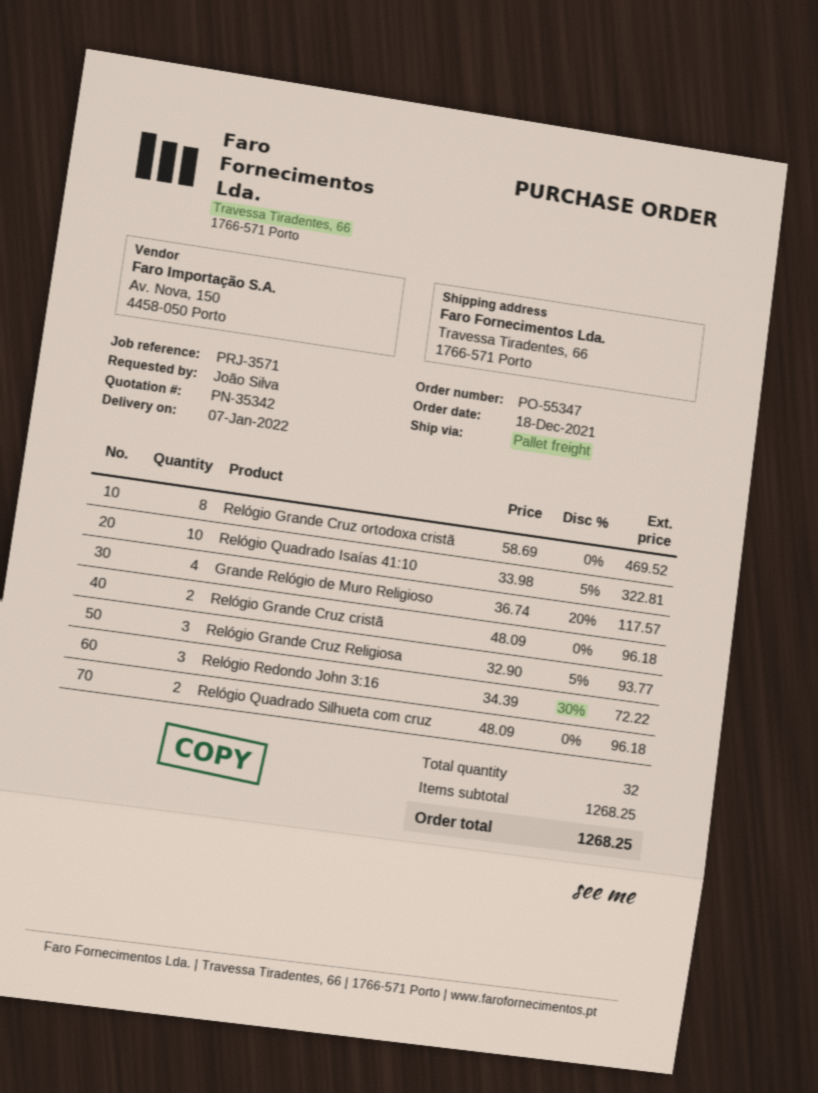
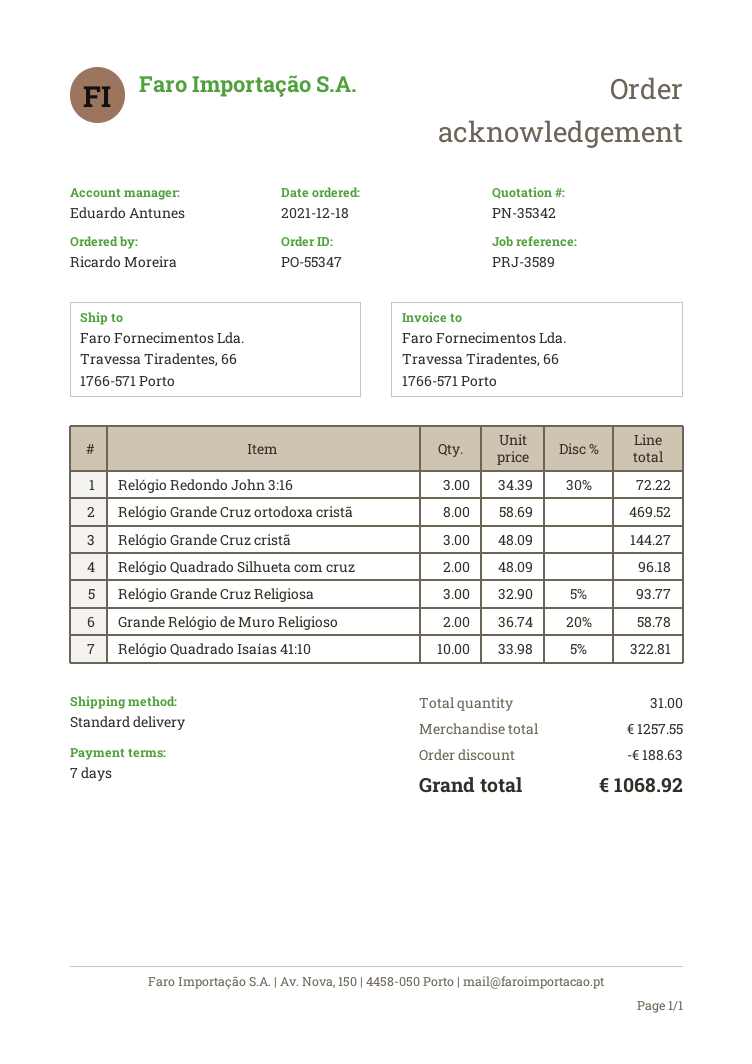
reference: PRJ-3571 -> PRJ-3589
ordered by: João Silva -> Ricardo Moreira
shipping method: pallet freight -> standard
Grande Relógio de Muro Religioso: 4 x 36.74 - 20% = 117.57 -> 2 x 36.74 - 20% = 58.78
Relógio Grande Cruz cristã: 2 x 48.09 = 96.18 -> 3 x 48.09 = 144.27
total quantity: 32 -> 31
subtotal: 1268.25 -> 1257.55
discount: none -> 188.63
total: 1268.25 -> 1068.92

